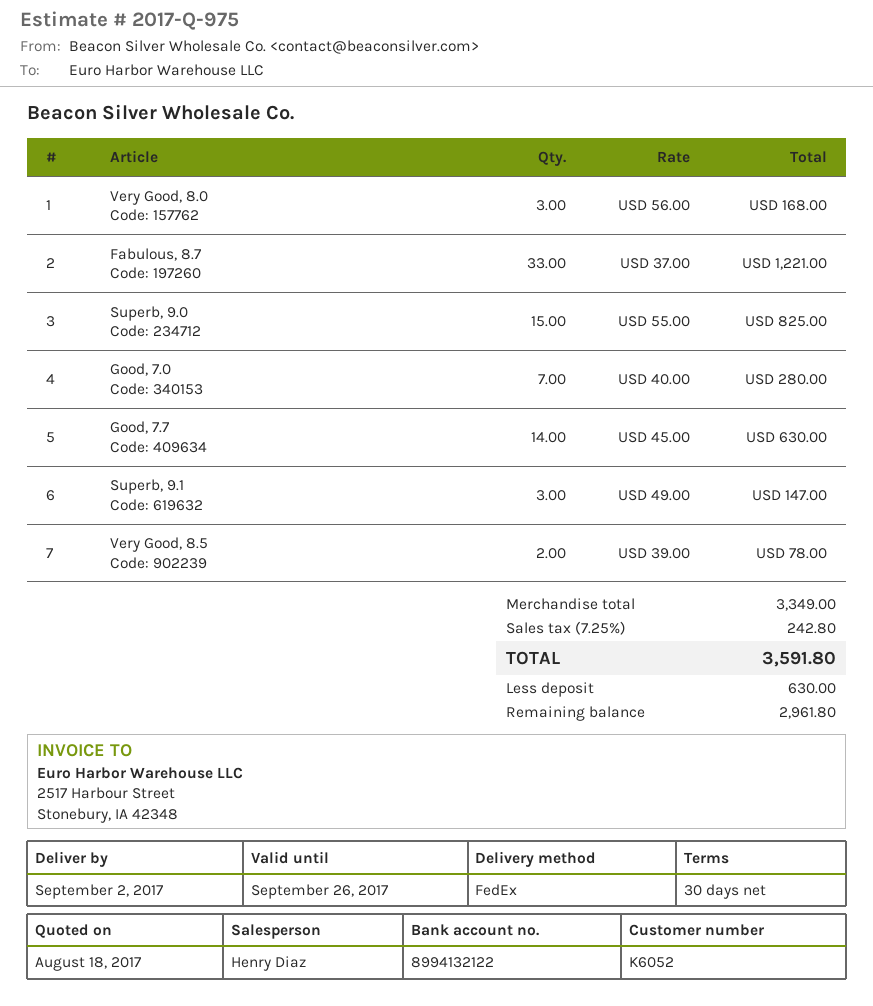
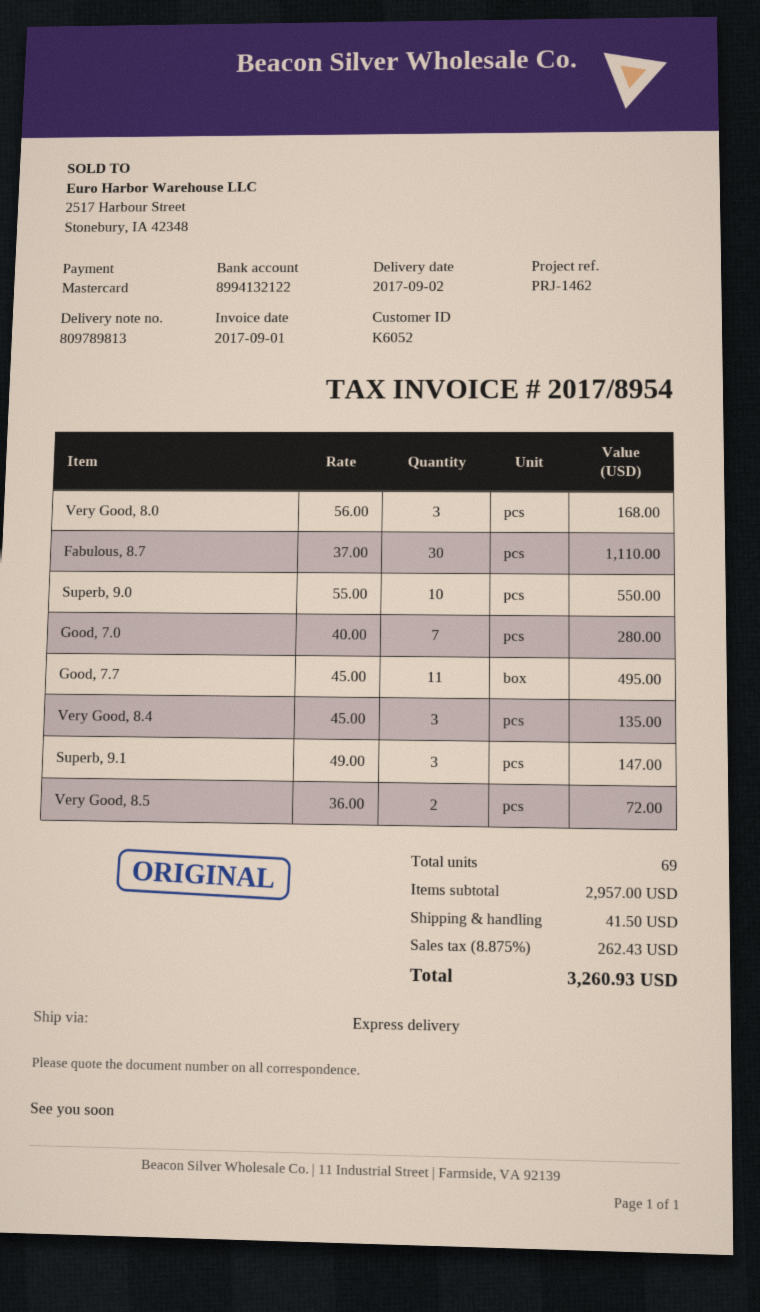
shipping method: FedEx -> express
Fabulous, 8.7: 33 x 37.00 = 1221.00 -> 30 x 37.00 = 1110.00
Superb, 9.0: 15 x 55.00 = 825.00 -> 10 x 55.00 = 550.00
Good, 7.7: 14 x 45.00 = 630.00 -> 11 x 45.00 = 495.00
Very Good, 8.5: 2 x 39.00 = 78.00 -> 2 x 36.00 = 72.00
Very Good, 8.4: none -> 3 x 45.00 = 135.00
subtotal: 3349.00 -> 2957.00
shipping: none -> 41.50
tax: 7.25% = 242.80 -> 8.875% = 262.43
total: 3591.80 -> 3260.93

